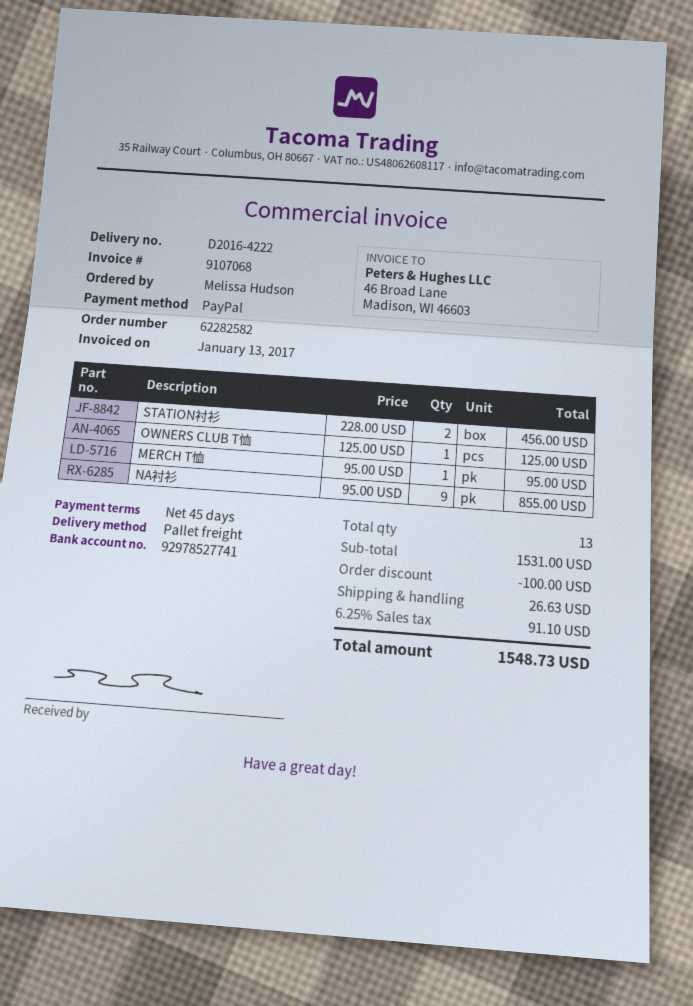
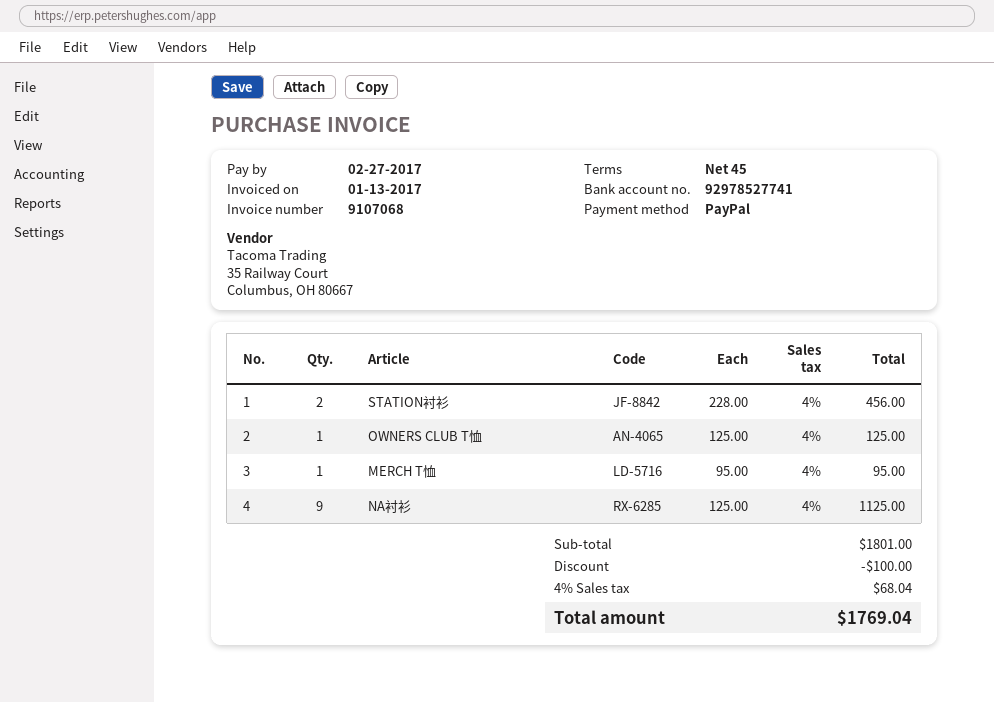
NA衬衫: 9 x 95.00 = 855.00 -> 9 x 125.00 = 1125.00
subtotal: 1531.00 -> 1801.00
shipping: 26.63 -> none
tax: 6.25% = 91.10 -> 4% = 68.04
total: 1548.73 -> 1769.04

